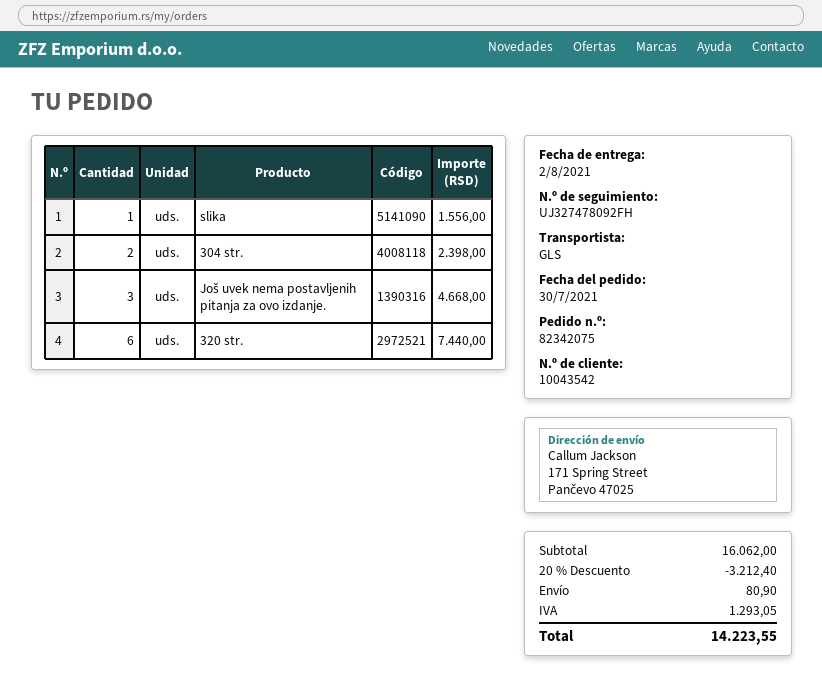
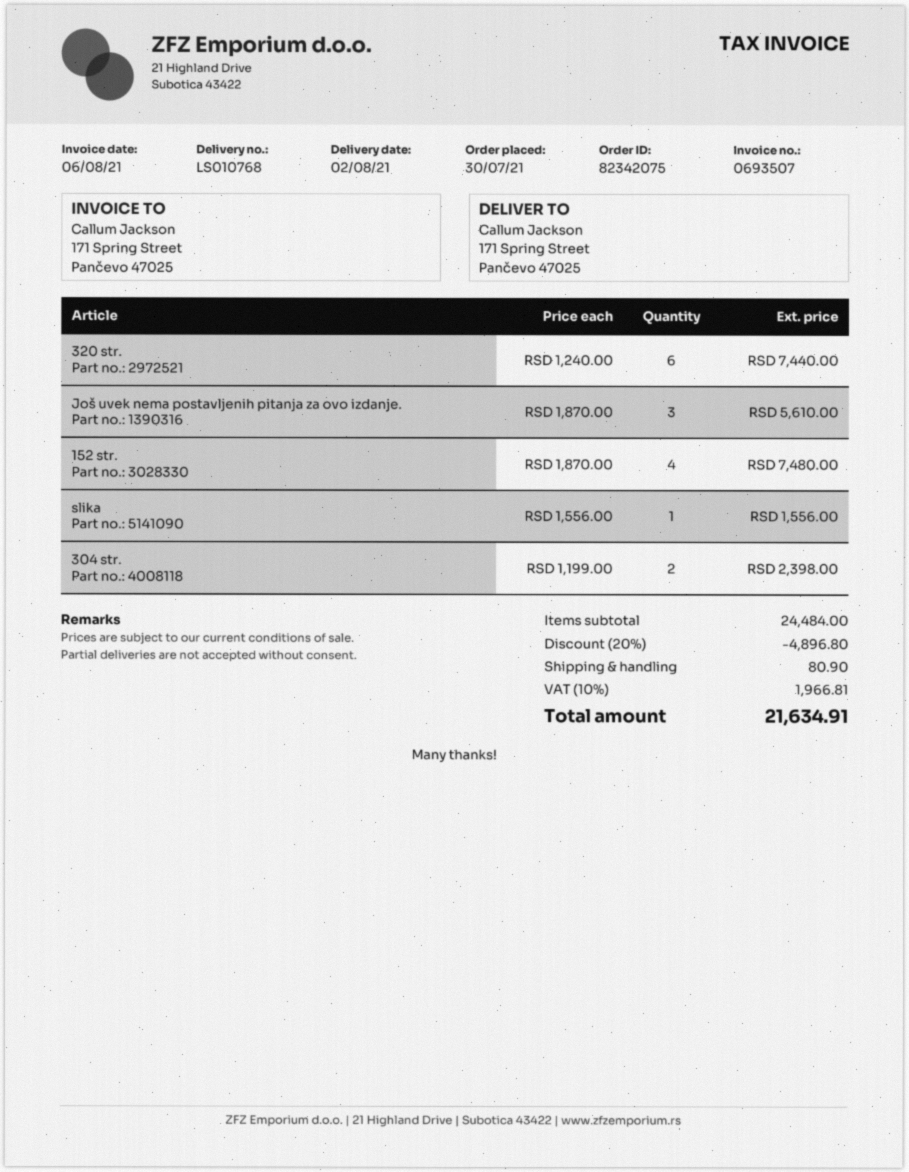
Još uvek nema postavljenih pitanja za ovo izdanje.: 3 for 4668.00 -> 3 for 5610.00
152 str.: none -> 4 for 7480.00
subtotal: 16062.00 -> 24484.00
discount: 20% = 3212.40 -> 20% = 4896.80
tax: 1293.05 -> 1966.81
total: 14223.55 -> 21634.91

